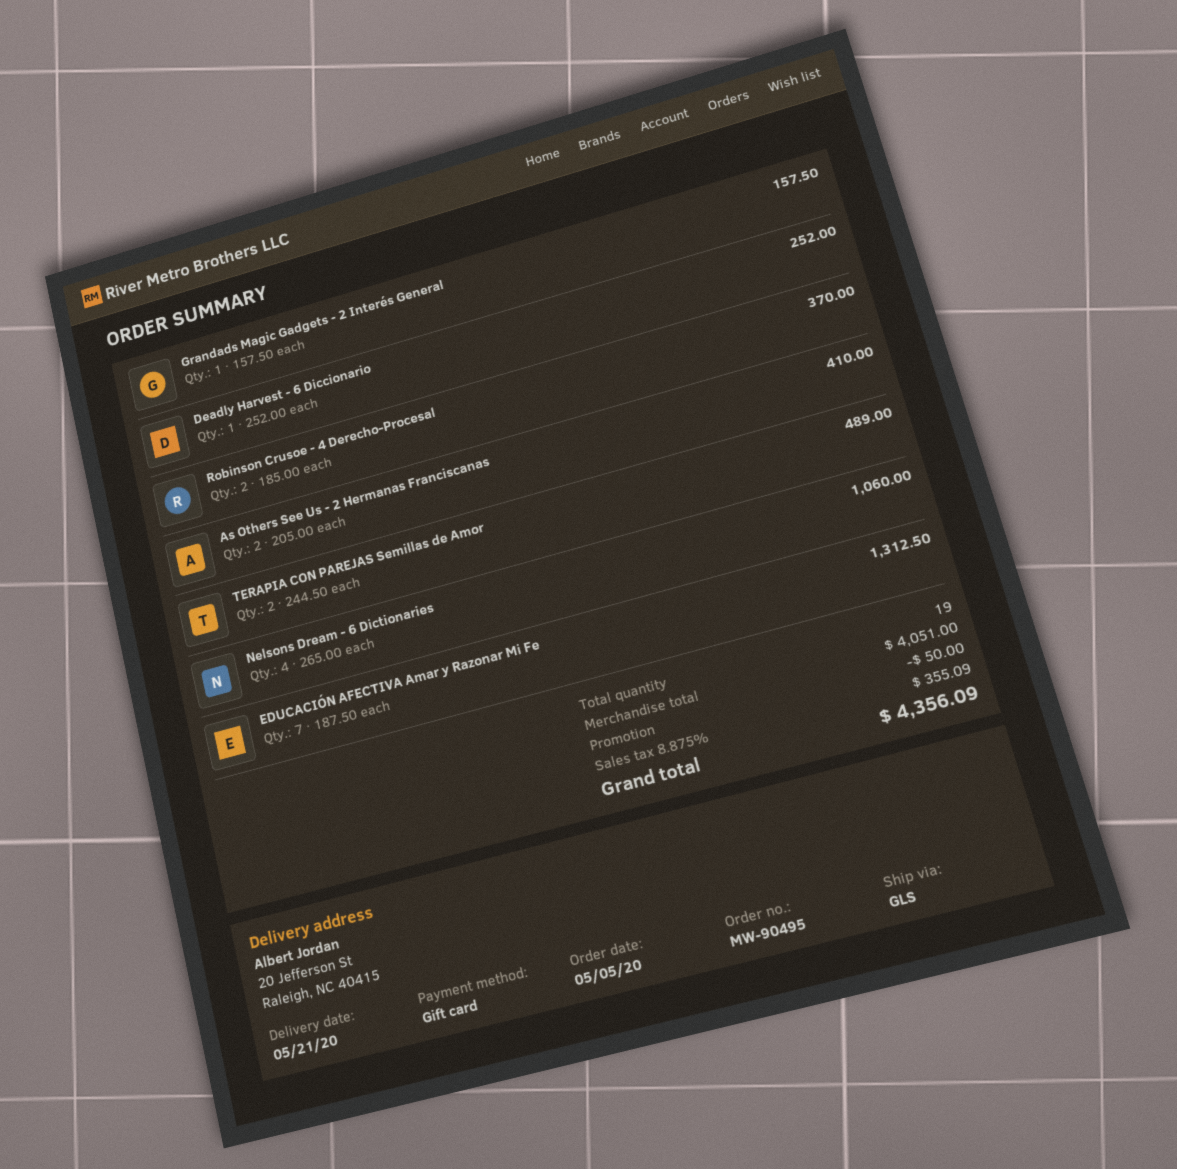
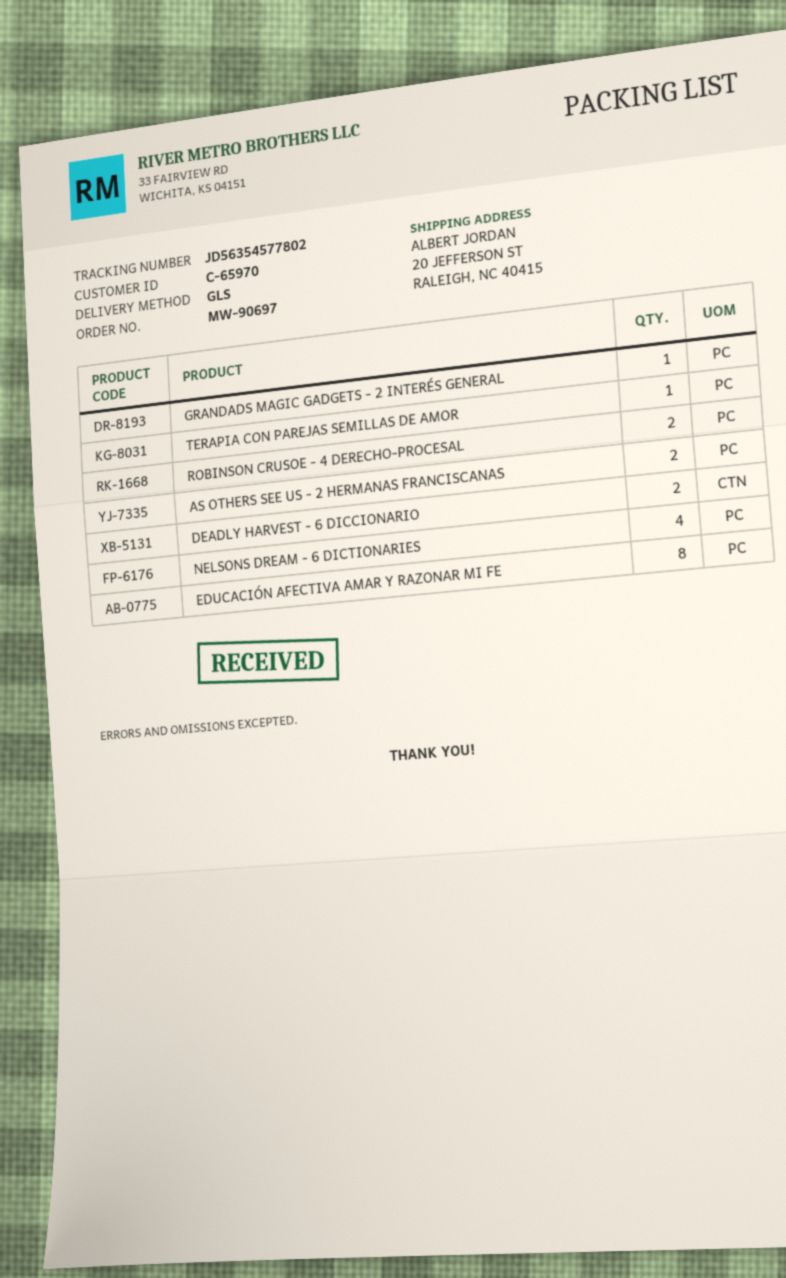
order number: MW-90495 -> MW-90697
Deadly Harvest - 6 Diccionario: 1 -> 2
TERAPIA CON PAREJAS Semillas de Amor: 2 -> 1
EDUCACIÓN AFECTIVA Amar y Razonar Mi Fe: 7 -> 8

